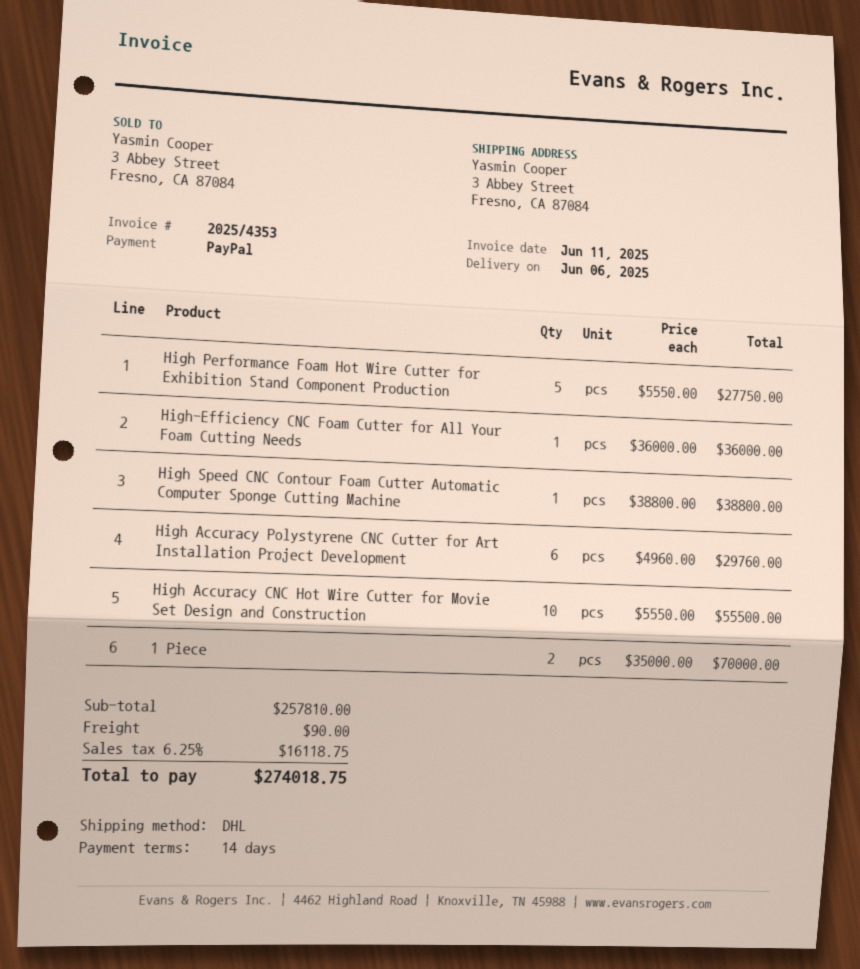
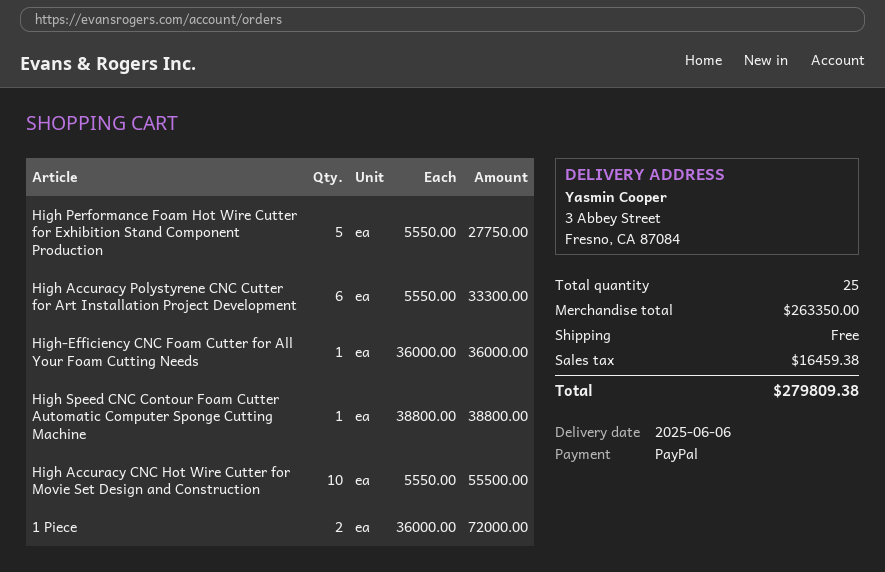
High Accuracy Polystyrene CNC Cutter for Art Installation Project Development: 6 x 4960.00 = 29760.00 -> 6 x 5550.00 = 33300.00
1 Piece: 2 x 35000.00 = 70000.00 -> 2 x 36000.00 = 72000.00
subtotal: 257810.00 -> 263350.00
shipping: 90.00 -> 0.00
tax: 16118.75 -> 16459.38
total: 274018.75 -> 279809.38

